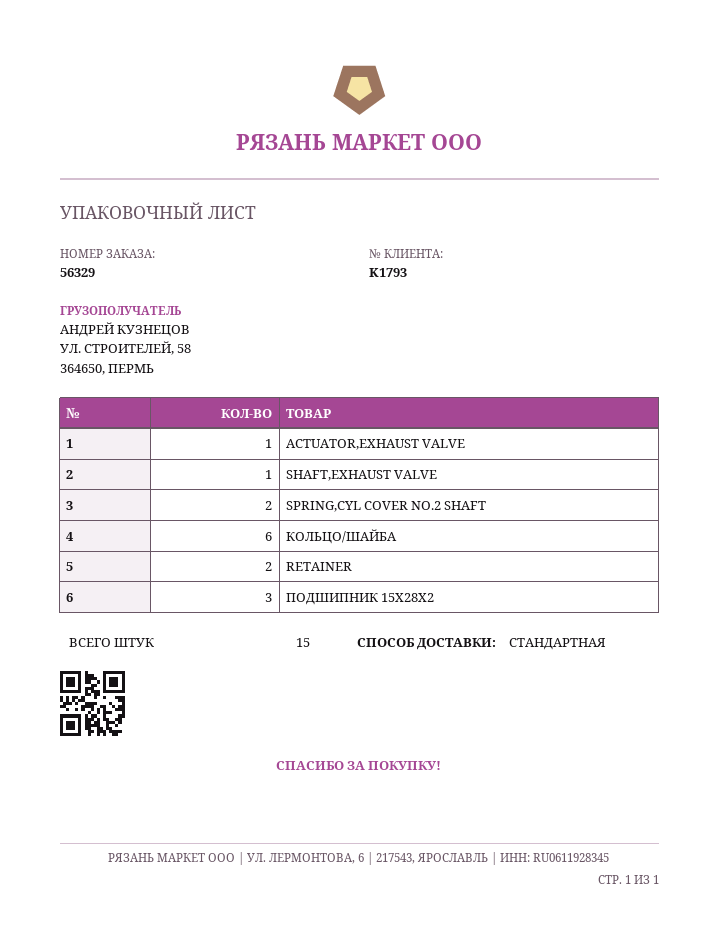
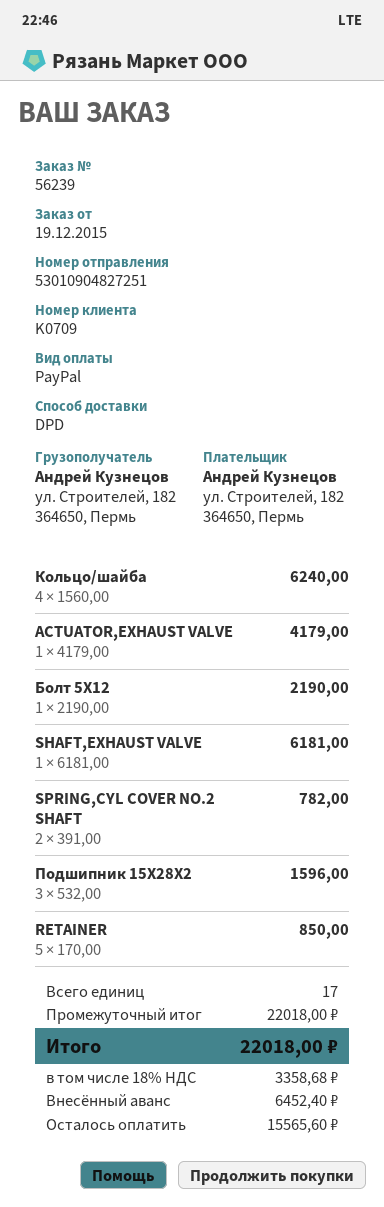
order number: 56329 -> 56239
customer number: K1793 -> K0709
shipping method: standard -> DPD
ship to: УЛ. СТРОИТЕЛЕЙ, 58, 364650, ПЕРМЬ -> ул. Строителей, 182, 364650, Пермь
КОЛЬЦО/ШАЙБА: 6 -> 4
RETAINER: 2 -> 5
Болт 5X12: none -> 1
total quantity: 15 -> 17

